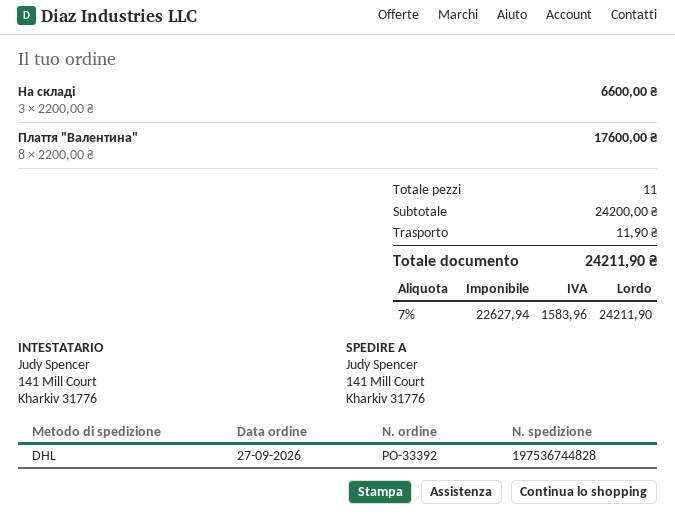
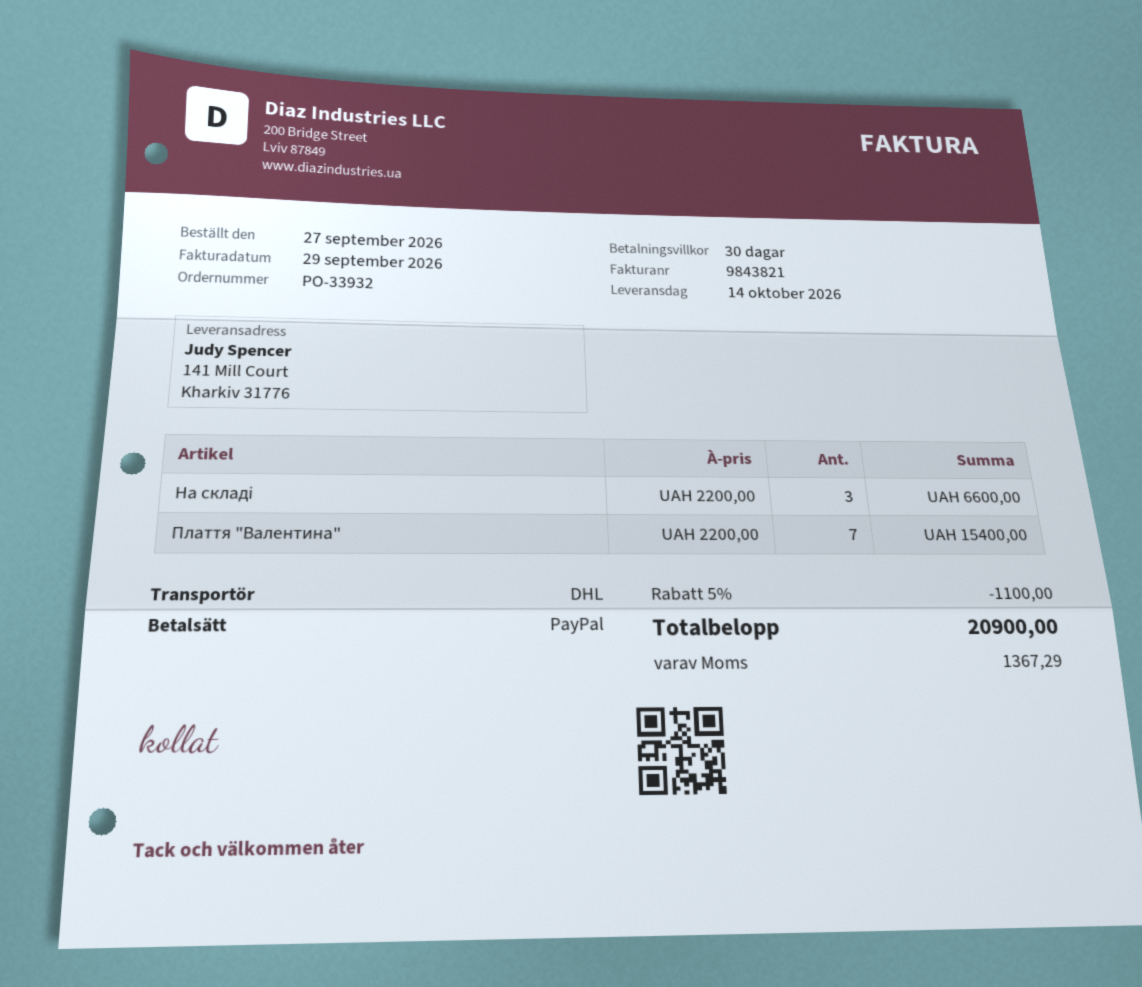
order number: PO-33392 -> PO-33932
Плаття "Валентина": 8 x 2200.00 = 17600.00 -> 7 x 2200.00 = 15400.00
discount: none -> 5% = 1100.00
shipping: 11.90 -> none
tax: 1583.96 -> 1367.29
total: 24211.90 -> 20900.00

